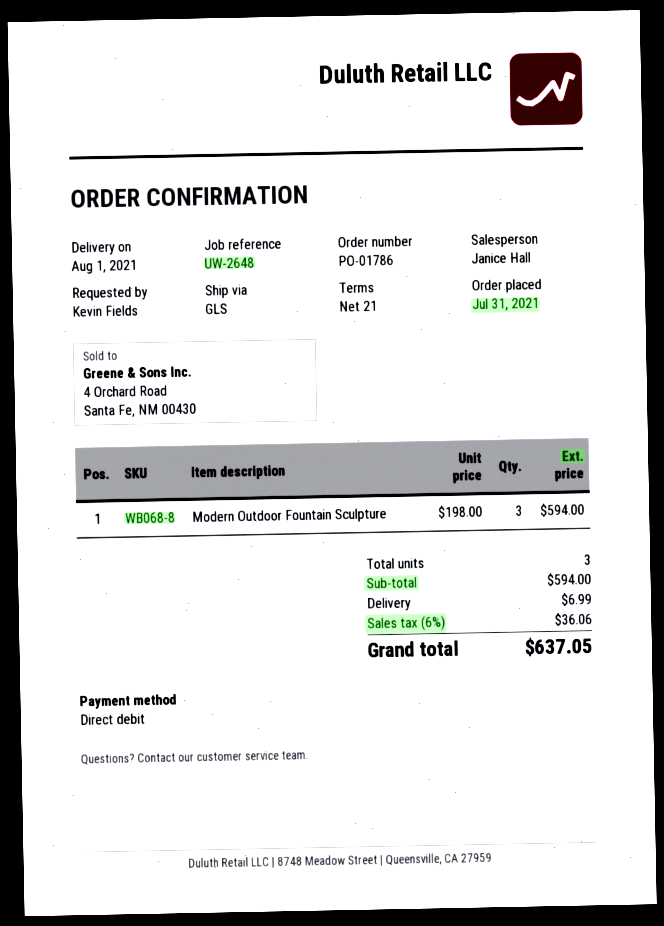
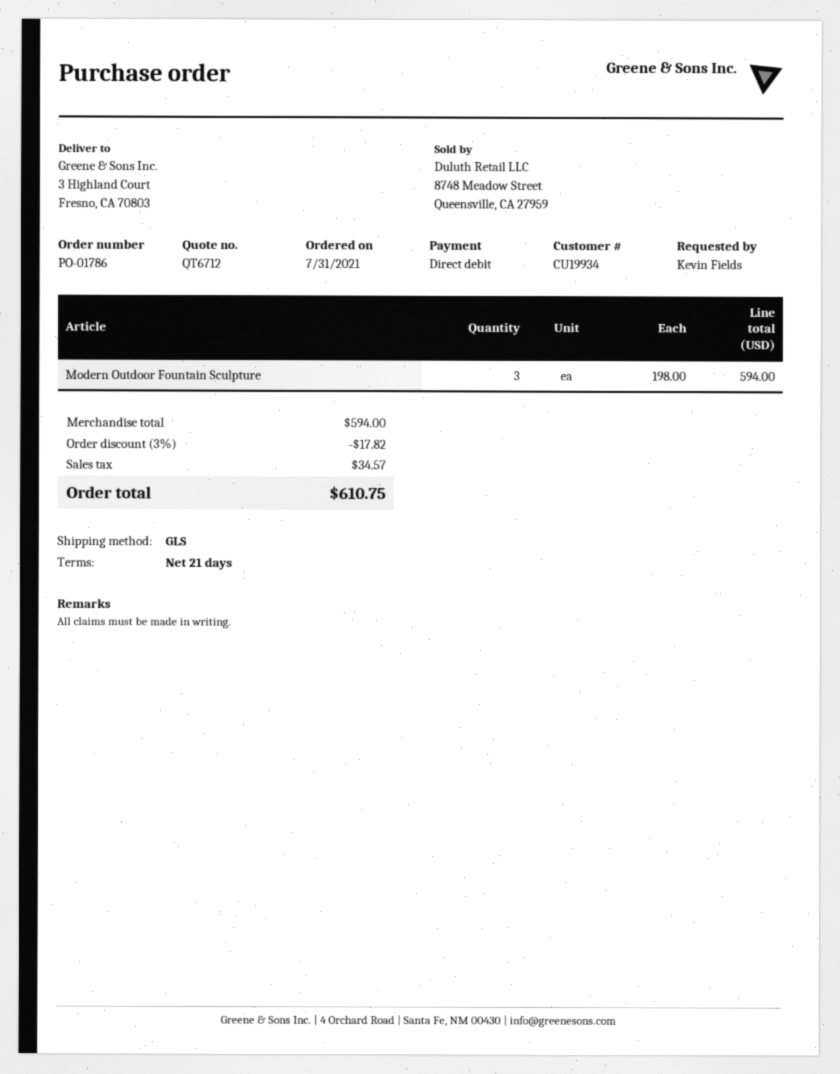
discount: none -> 3% = 17.82
shipping: 6.99 -> none
tax: 36.06 -> 34.57
total: 637.05 -> 610.75

